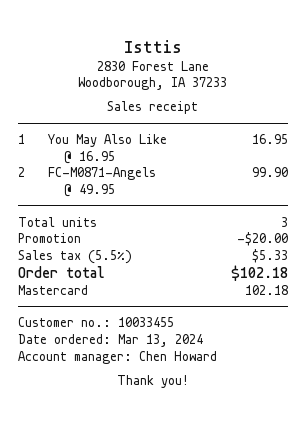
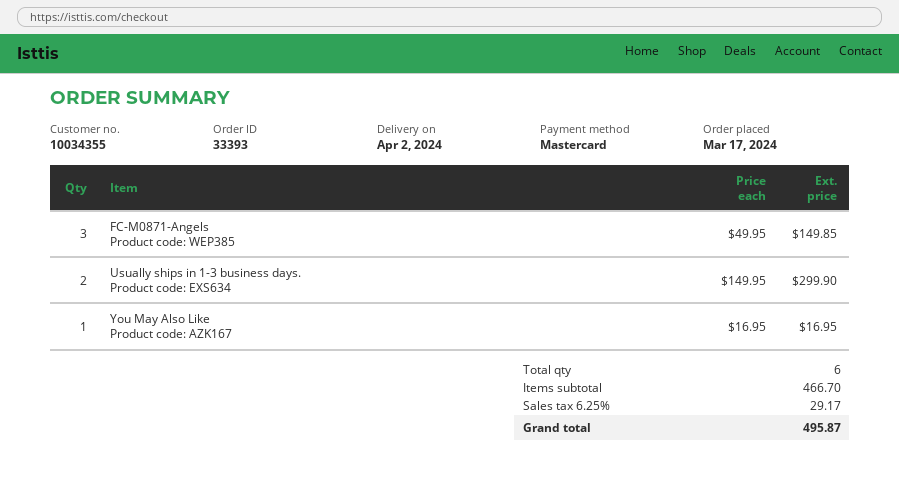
order date: 2024-03-13 -> 2024-03-17
customer number: 10033455 -> 10034355
FC-M0871-Angels: 2 x 49.95 = 99.90 -> 3 x 49.95 = 149.85
Usually ships in 1-3 business days.: none -> 2 x 149.95 = 299.90
total quantity: 3 -> 6
discount: 20.00 -> none
tax: 5.5% = 5.33 -> 6.25% = 29.17
total: 102.18 -> 495.87

